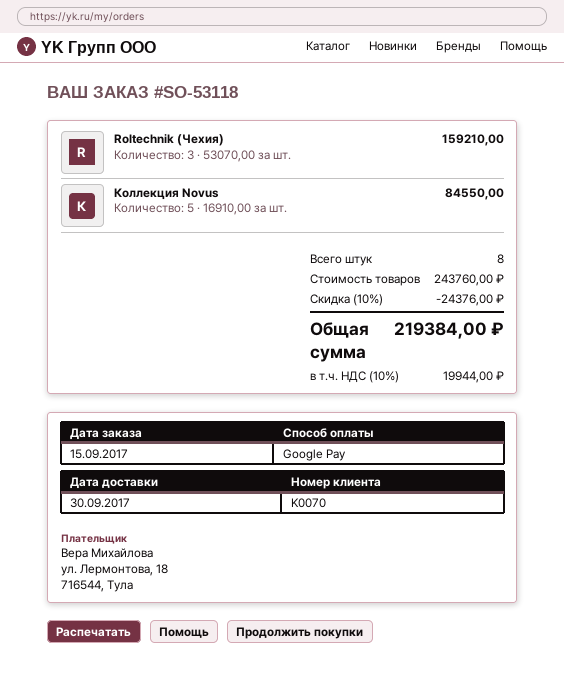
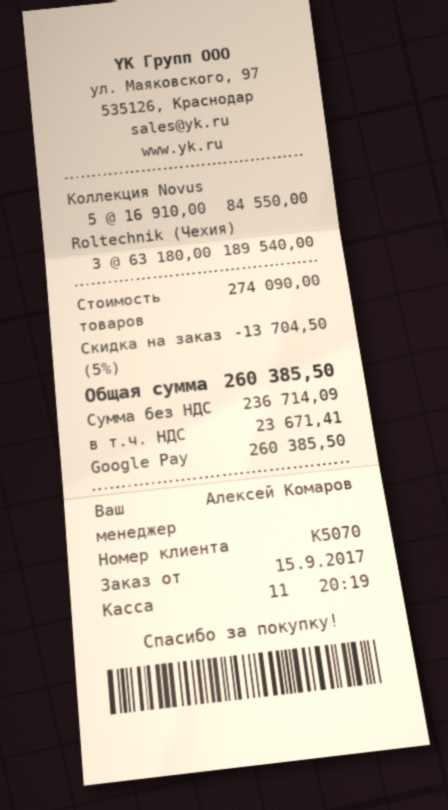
customer number: K0070 -> K5070
Roltechnik (Чехия): 3 x 53070.00 = 159210.00 -> 3 x 63180.00 = 189540.00
subtotal: 243760.00 -> 274090.00
discount: 10% = 24376.00 -> 5% = 13704.50
tax: 19944.00 -> 23671.41
total: 219384.00 -> 260385.50

